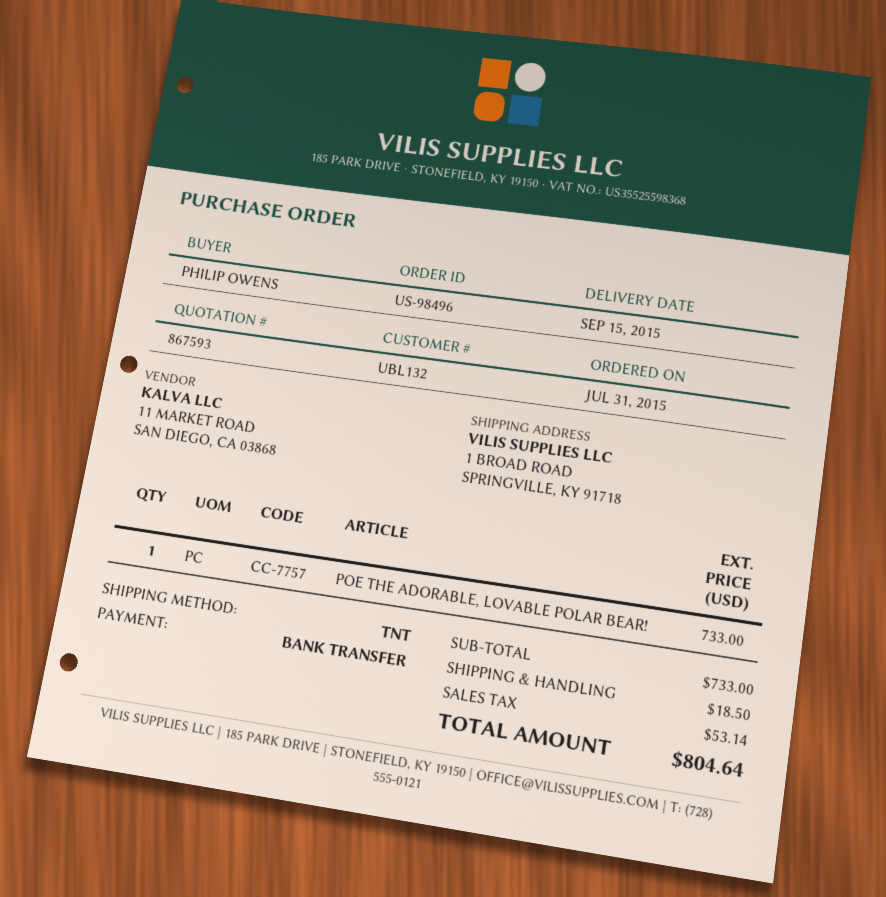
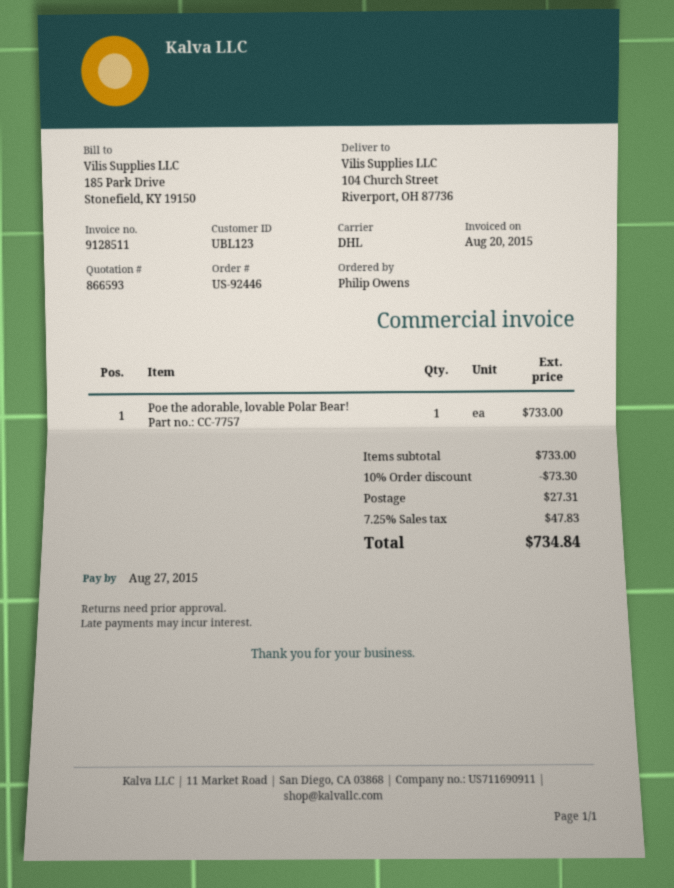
quote number: 867593 -> 866593
order number: US-98496 -> US-92446
customer number: UBL132 -> UBL123
shipping method: TNT -> DHL
ship to: 1 BROAD ROAD, SPRINGVILLE, KY 91718 -> 104 Church Street, Riverport, OH 87736
discount: none -> 10% = 73.30
shipping: 18.50 -> 27.31
tax: 53.14 -> 47.83
total: 804.64 -> 734.84

